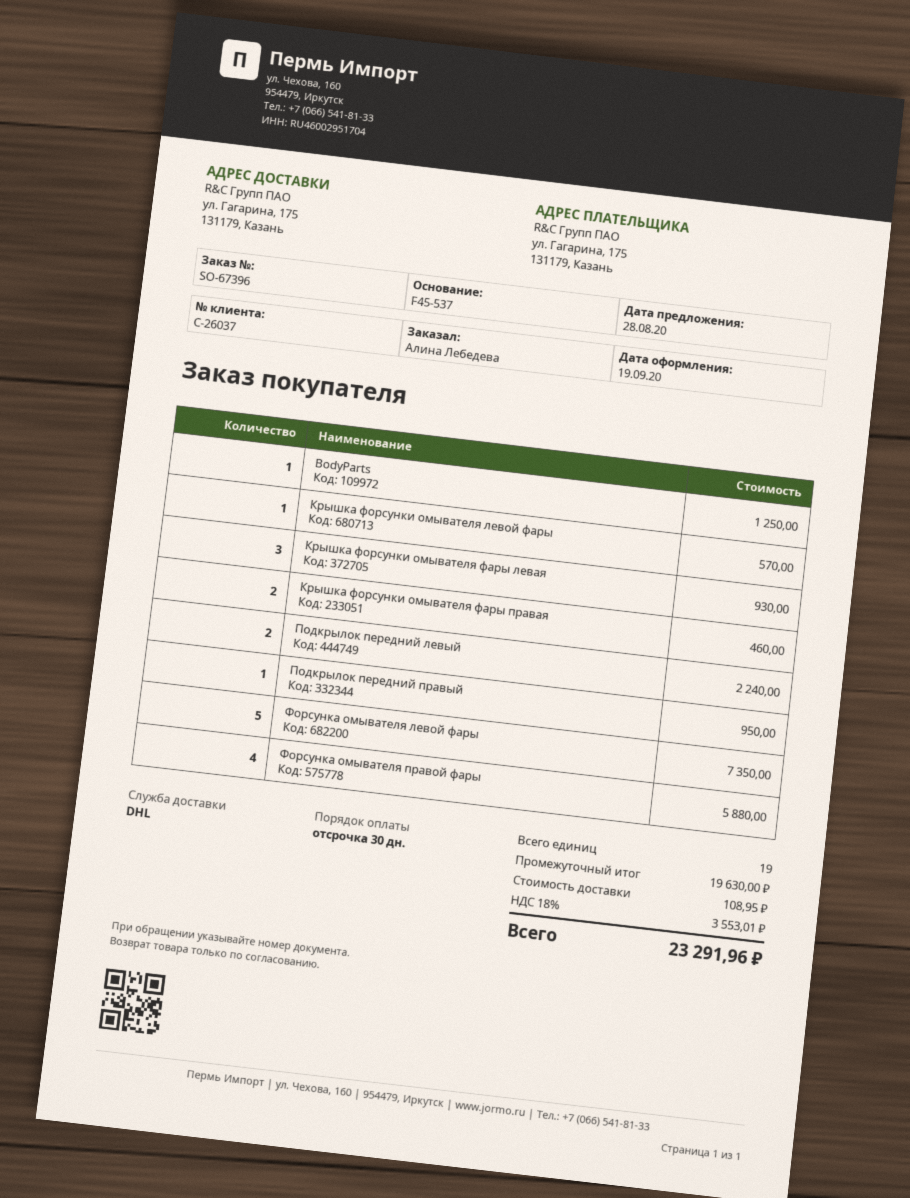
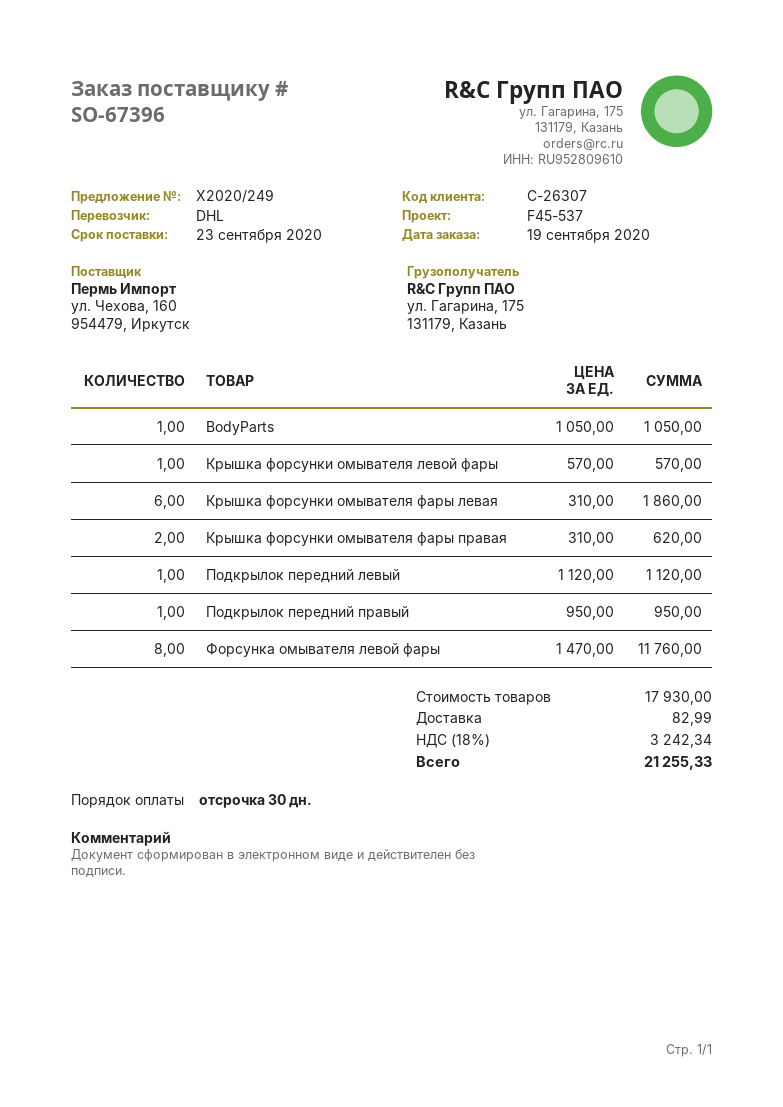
customer number: C-26037 -> C-26307
BodyParts: 1 for 1250.00 -> 1 for 1050.00
Крышка форсунки омывателя фары левая: 3 for 930.00 -> 6 for 1860.00
Крышка форсунки омывателя фары правая: 2 for 460.00 -> 2 for 620.00
Подкрылок передний левый: 2 for 2240.00 -> 1 for 1120.00
Форсунка омывателя левой фары: 5 for 7350.00 -> 8 for 11760.00
Форсунка омывателя правой фары: 4 for 5880.00 -> none
subtotal: 19630.00 -> 17930.00
shipping: 108.95 -> 82.99
tax: 18% = 3553.01 -> 18% = 3242.34
total: 23291.96 -> 21255.33

